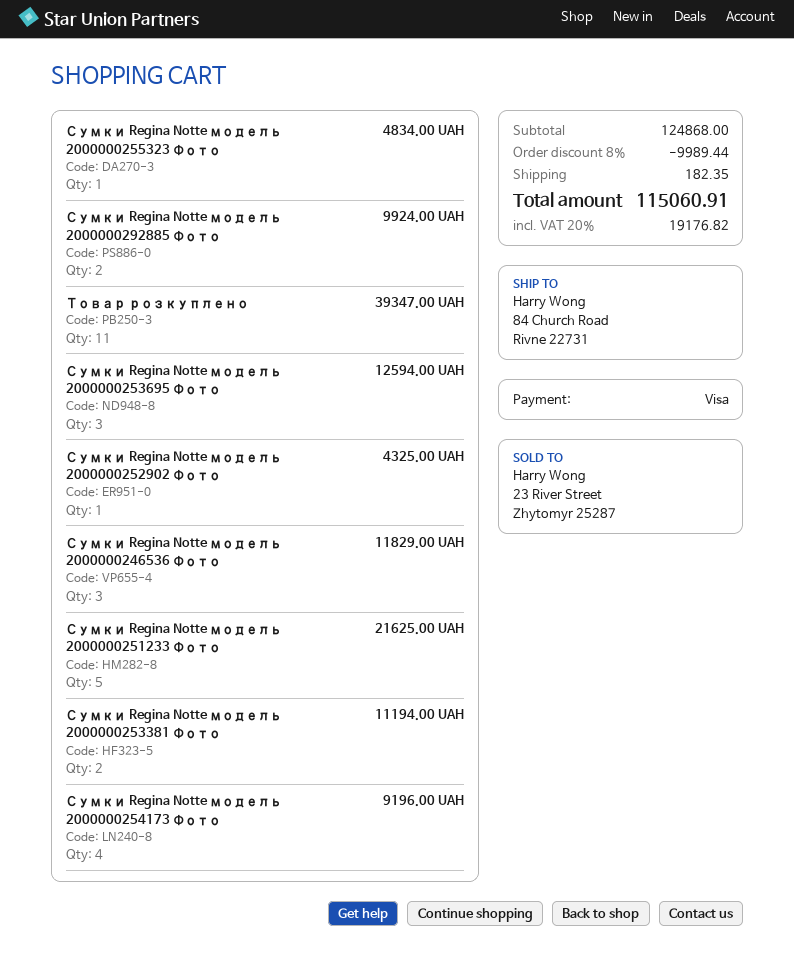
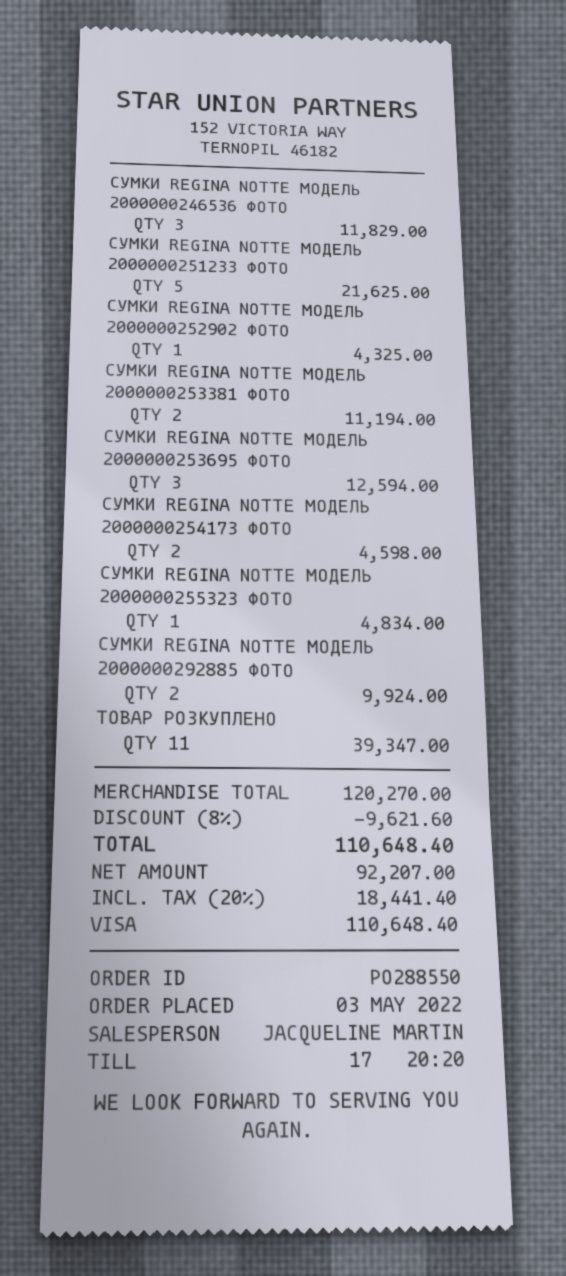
Сумки Regina Notte модель 2000000254173 Фото: 4 for 9196.00 -> 2 for 4598.00
subtotal: 124868.00 -> 120270.00
discount: 8% = 9989.44 -> 8% = 9621.60
shipping: 182.35 -> none
tax: 20% = 19176.82 -> 20% = 18441.40
total: 115060.91 -> 110648.40

